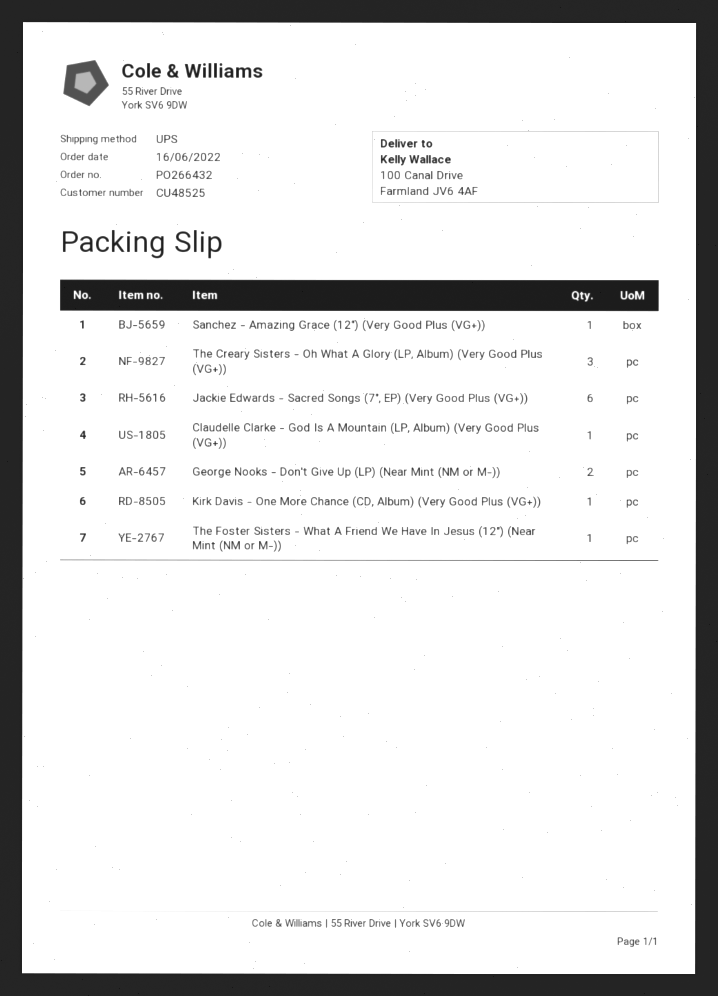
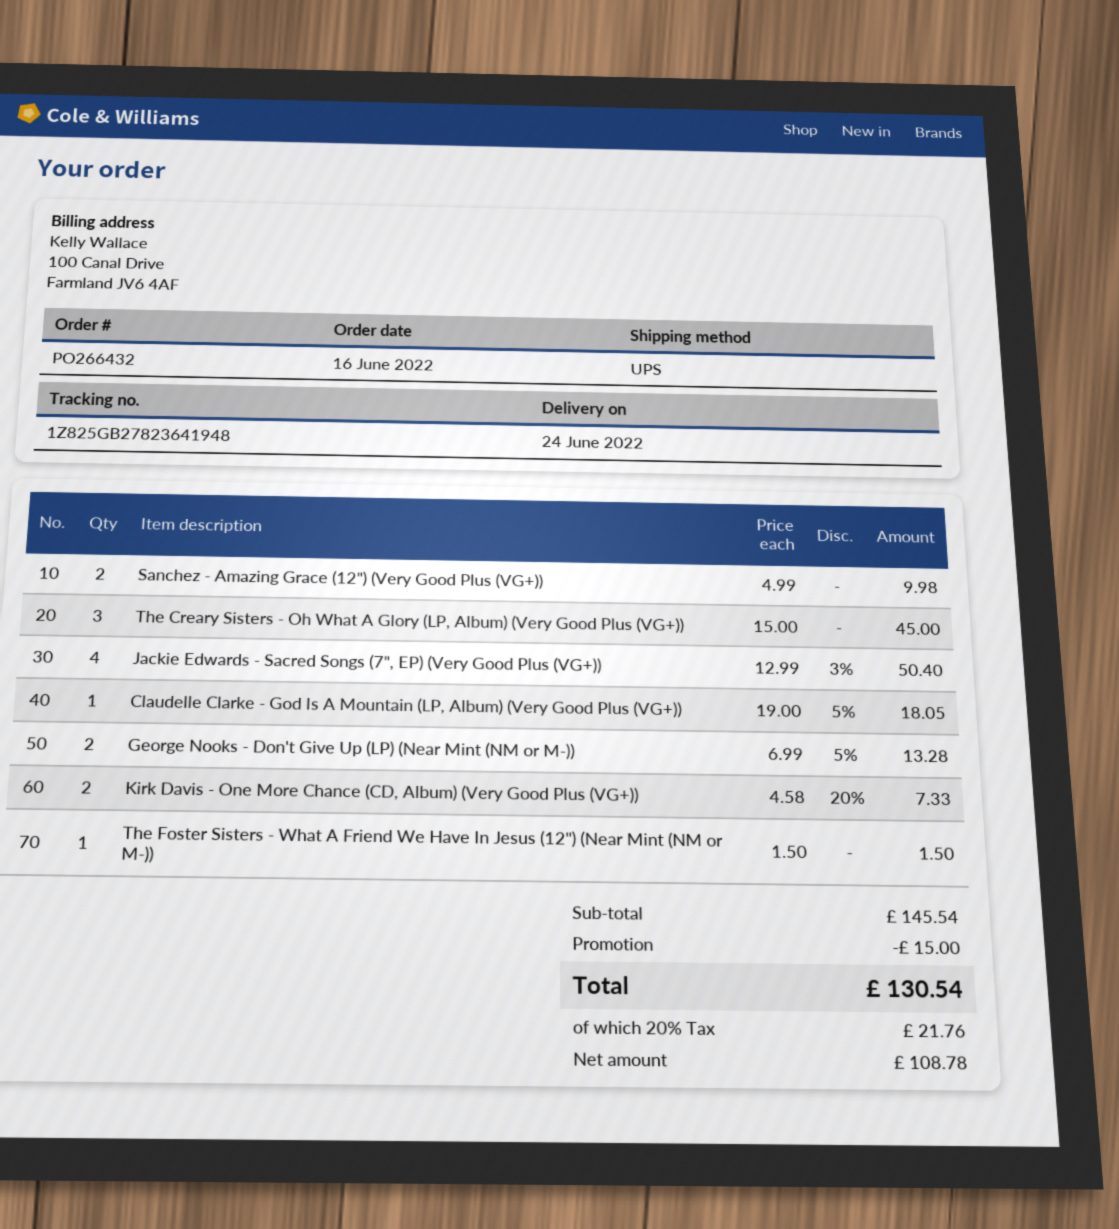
Sanchez - Amazing Grace (12") (Very Good Plus (VG+)): 1 -> 2
Jackie Edwards - Sacred Songs (7", EP) (Very Good Plus (VG+)): 6 -> 4
Kirk Davis - One More Chance (CD, Album) (Very Good Plus (VG+)): 1 -> 2

